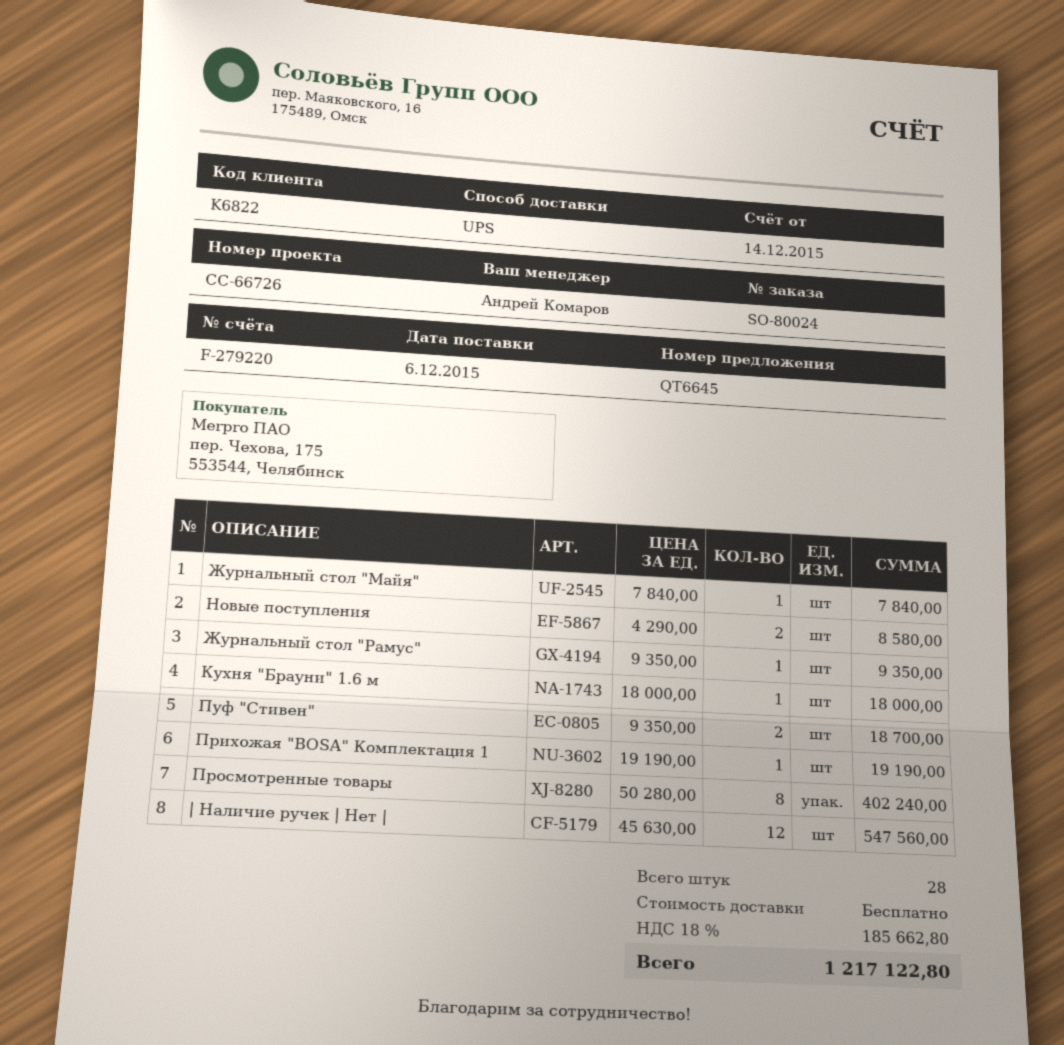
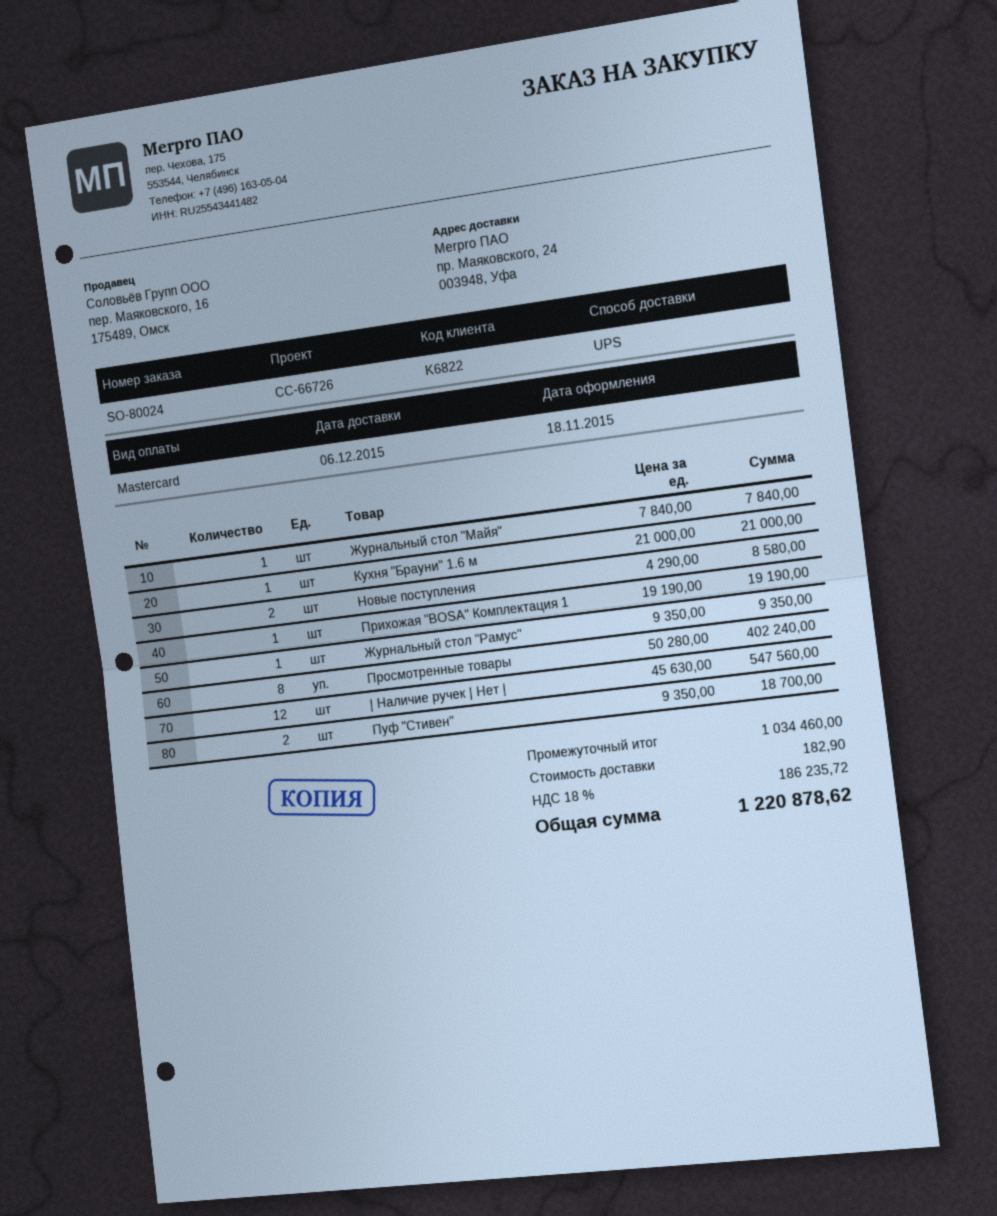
Кухня "Брауни" 1.6 м: 1 x 18000.00 = 18000.00 -> 1 x 21000.00 = 21000.00
shipping: 0.00 -> 182.90
tax: 18% = 185662.80 -> 18% = 186235.72
total: 1217122.80 -> 1220878.62

